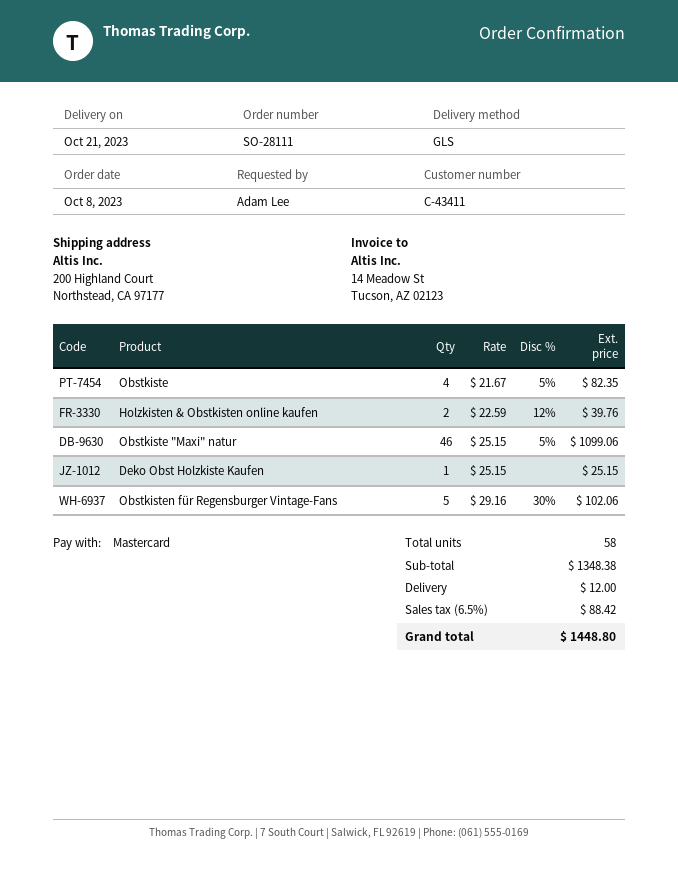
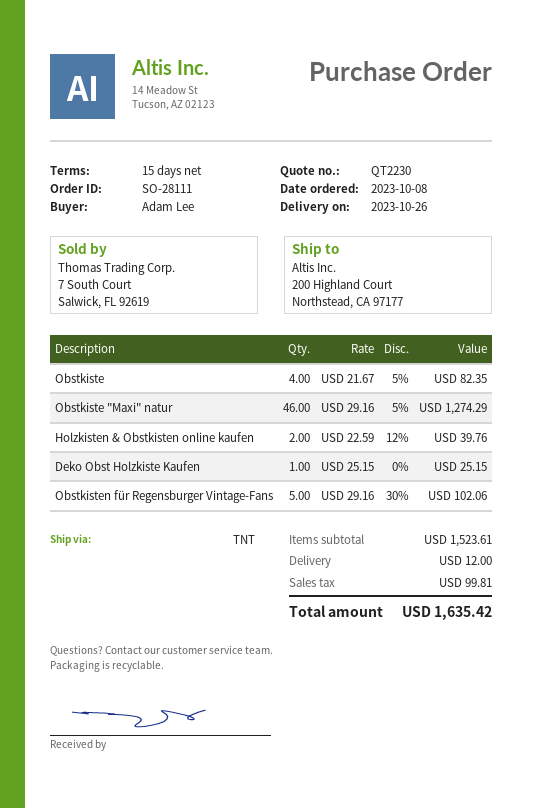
delivery date: 2023-10-21 -> 2023-10-26
shipping method: GLS -> TNT
Obstkiste "Maxi" natur: 46 x 25.15 - 5% = 1099.06 -> 46 x 29.16 - 5% = 1274.29
subtotal: 1348.38 -> 1523.61
tax: 88.42 -> 99.81
total: 1448.80 -> 1635.42

